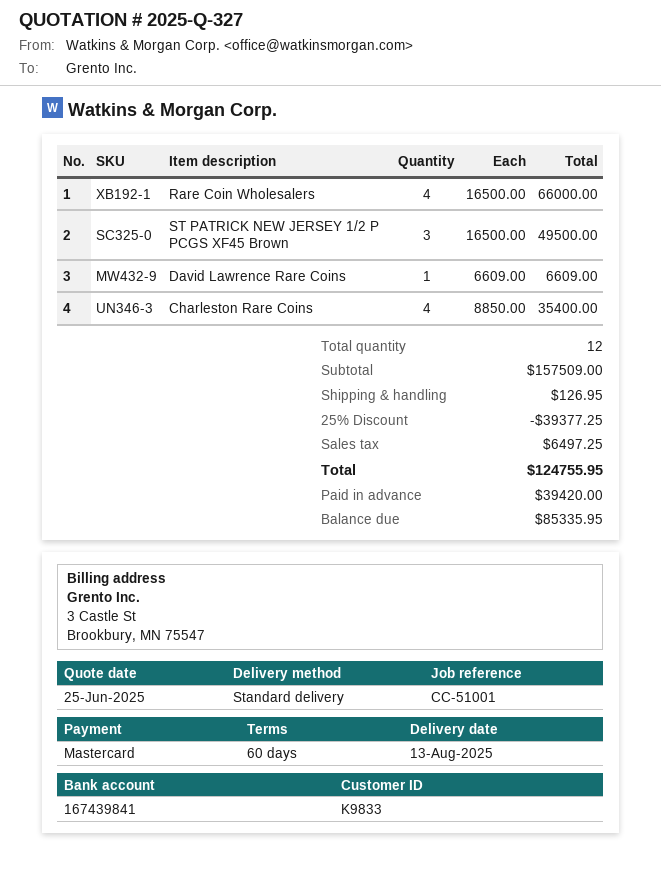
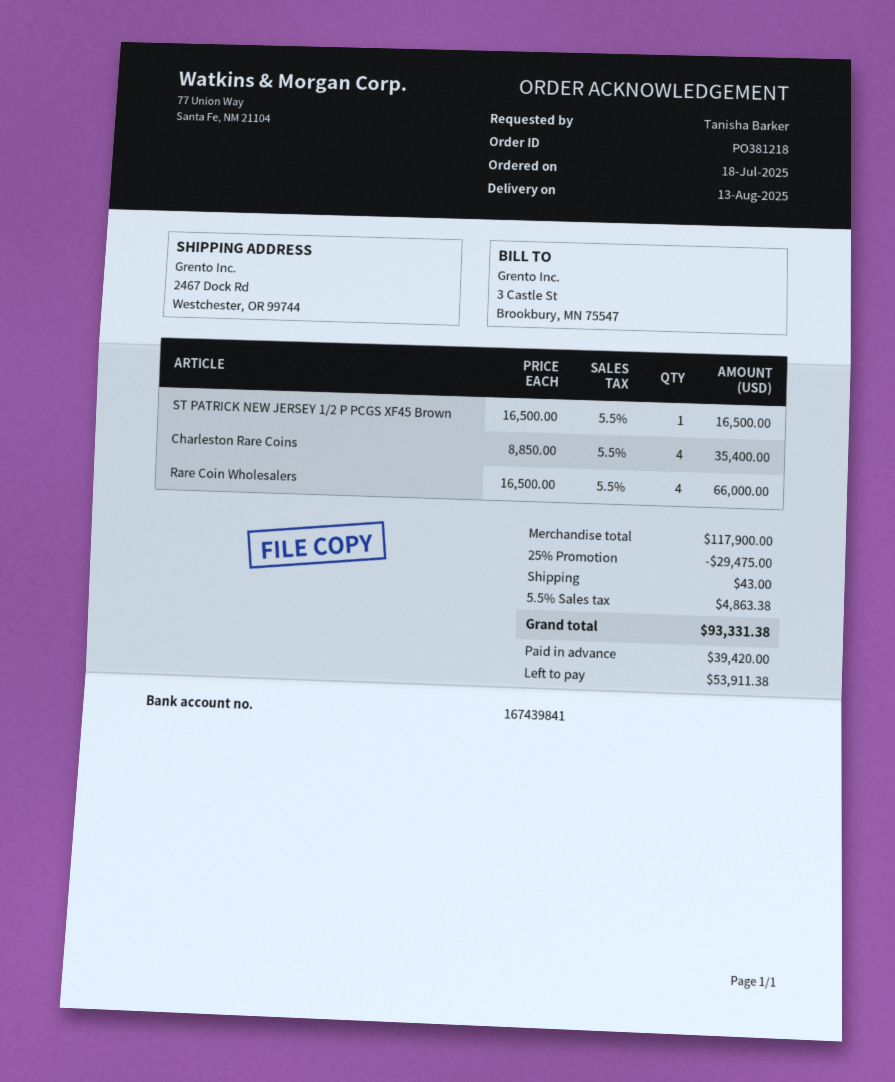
ST PATRICK NEW JERSEY 1/2 P PCGS XF45 Brown: 3 x 16500.00 = 49500.00 -> 1 x 16500.00 = 16500.00
David Lawrence Rare Coins: 1 x 6609.00 = 6609.00 -> none
subtotal: 157509.00 -> 117900.00
discount: 25% = 39377.25 -> 25% = 29475.00
shipping: 126.95 -> 43.00
tax: 6497.25 -> 4863.38
total: 124755.95 -> 93331.38
balance: 85335.95 -> 53911.38

